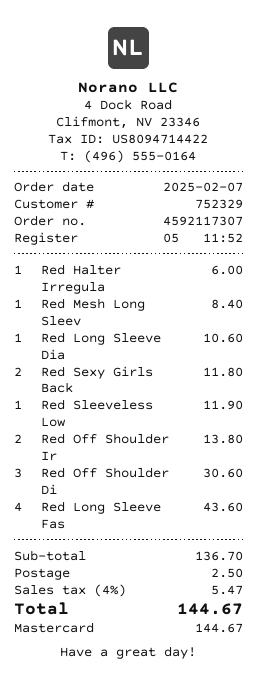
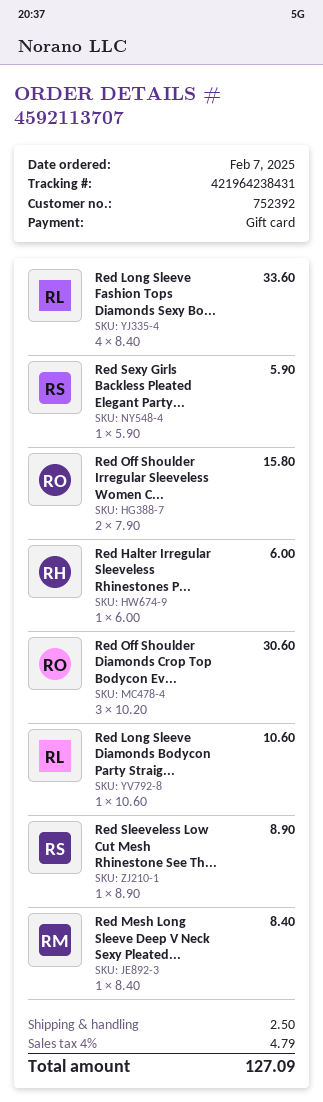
order number: 4592117307 -> 4592113707
customer number: 752329 -> 752392
payment method: Mastercard -> gift card
Red Sexy Girls Back: 2 for 11.80 -> 1 for 5.90
Red Sleeveless Low: 1 for 11.90 -> 1 for 8.90
Red Off Shoulder Ir: 2 for 13.80 -> 2 for 15.80
Red Long Sleeve Fas: 4 for 43.60 -> 4 for 33.60
tax: 4% = 5.47 -> 4% = 4.79
total: 144.67 -> 127.09

